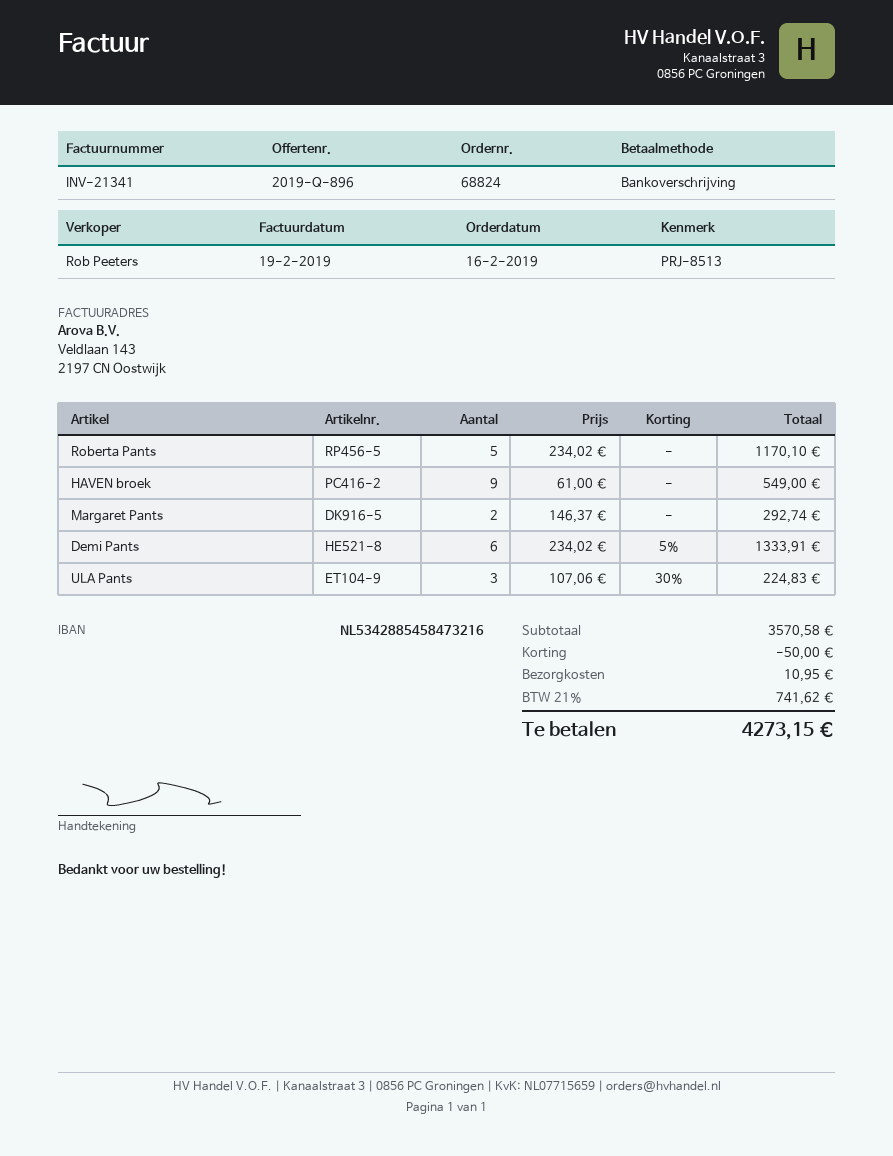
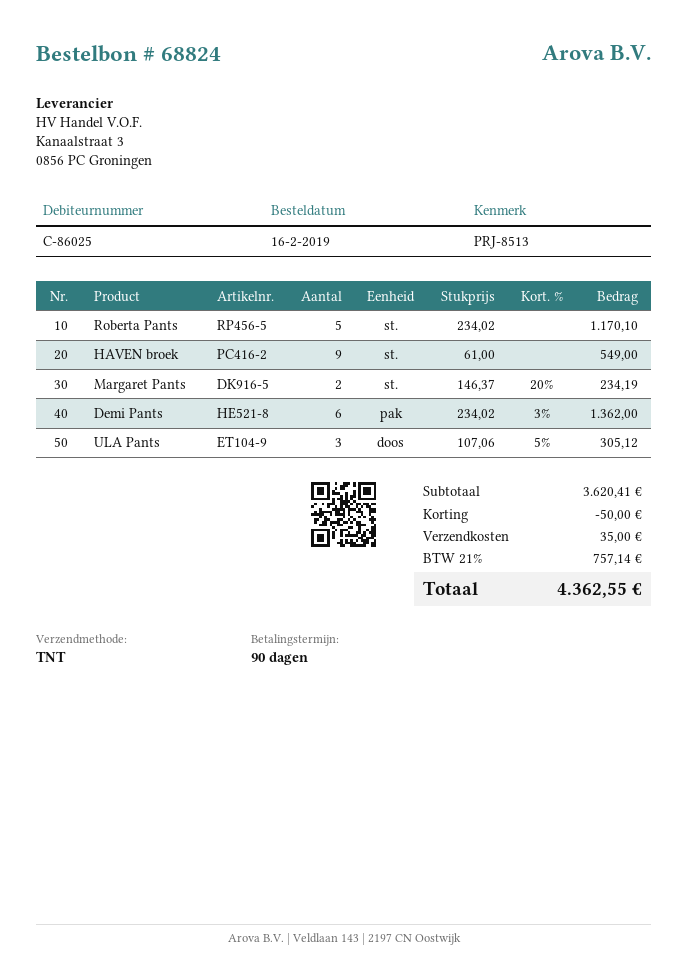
Margaret Pants: 2 x 146.37 = 292.74 -> 2 x 146.37 - 20% = 234.19
Demi Pants: 6 x 234.02 - 5% = 1333.91 -> 6 x 234.02 - 3% = 1362.00
ULA Pants: 3 x 107.06 - 30% = 224.83 -> 3 x 107.06 - 5% = 305.12
subtotal: 3570.58 -> 3620.41
shipping: 10.95 -> 35.00
tax: 21% = 741.62 -> 21% = 757.14
total: 4273.15 -> 4362.55

